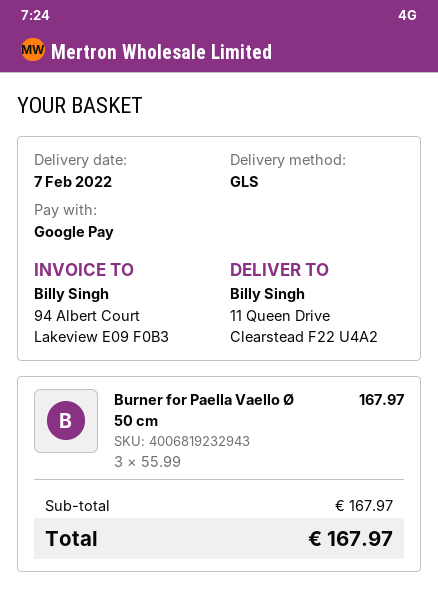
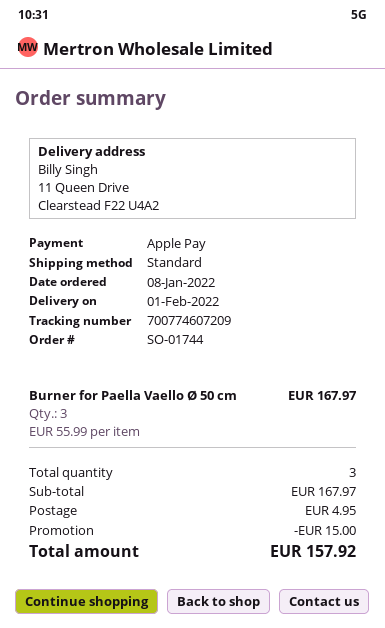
delivery date: 2022-02-07 -> 2022-02-01
payment method: Google Pay -> Apple Pay
shipping method: GLS -> standard
discount: none -> 15.00
shipping: none -> 4.95
total: 167.97 -> 157.92

